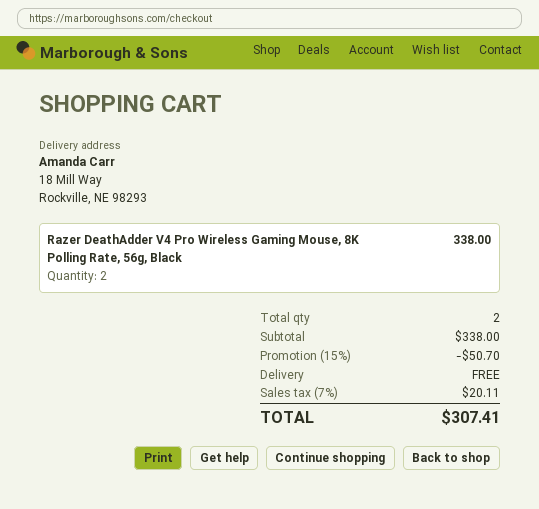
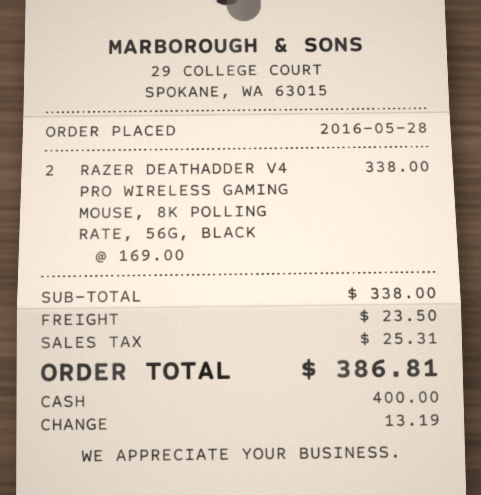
discount: 15% = 50.70 -> none
shipping: 0.00 -> 23.50
tax: 20.11 -> 25.31
total: 307.41 -> 386.81

